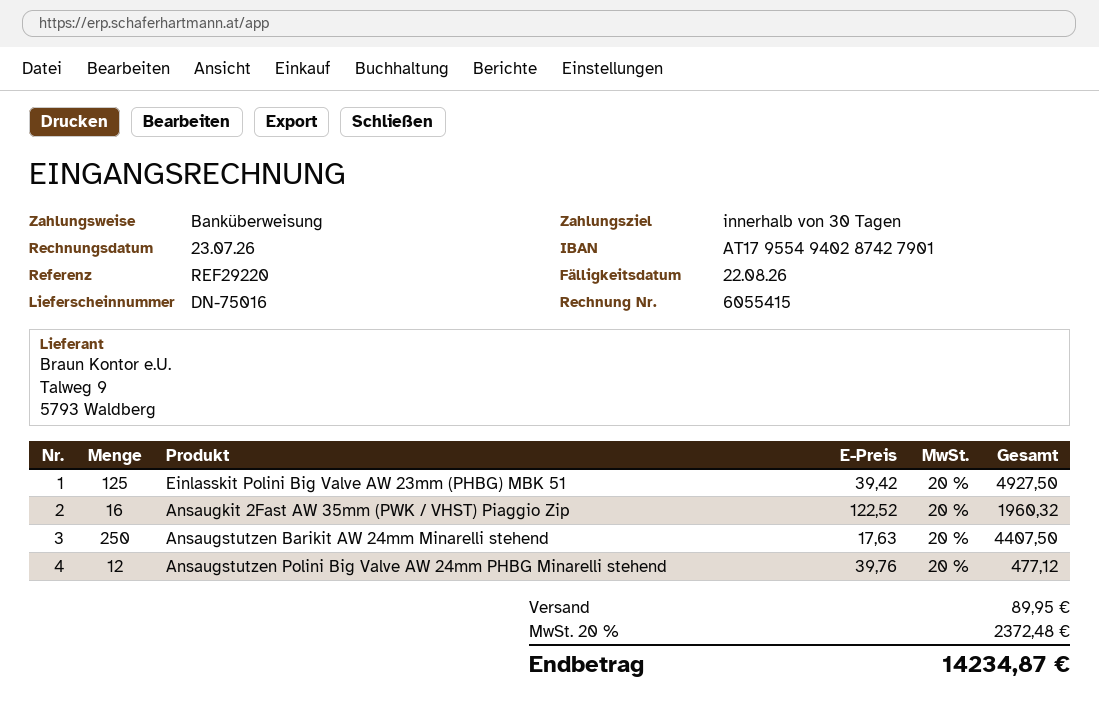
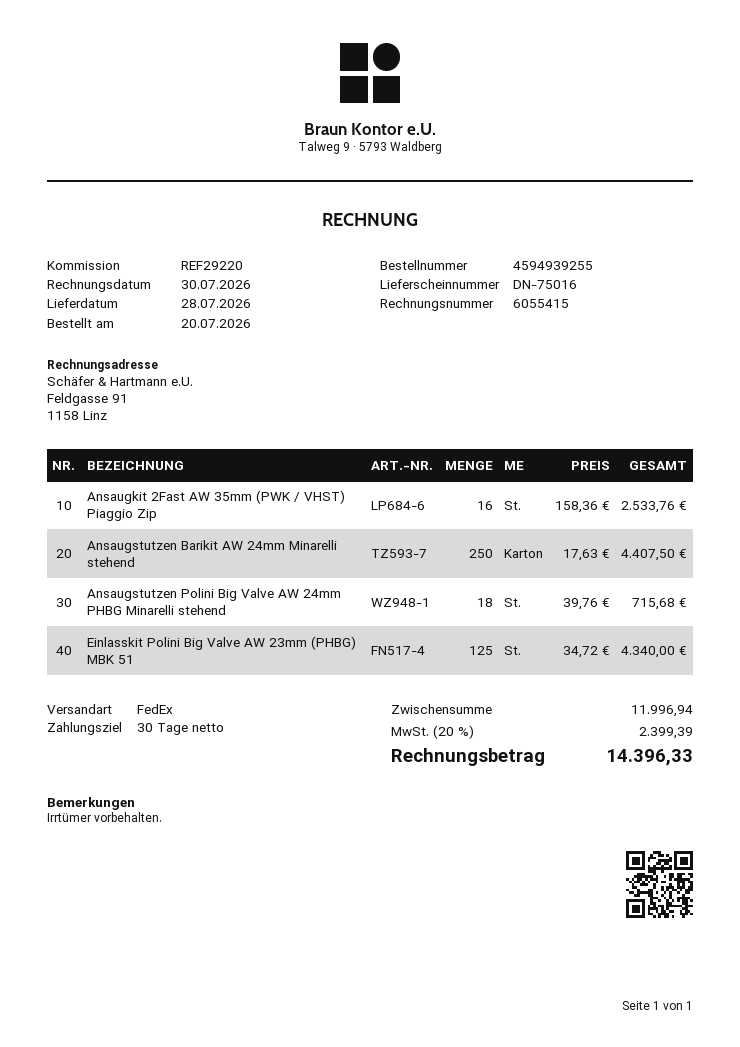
invoice date: 2026-07-23 -> 2026-07-30
Einlasskit Polini Big Valve AW 23mm (PHBG) MBK 51: 125 x 39.42 = 4927.50 -> 125 x 34.72 = 4340.00
Ansaugkit 2Fast AW 35mm (PWK / VHST) Piaggio Zip: 16 x 122.52 = 1960.32 -> 16 x 158.36 = 2533.76
Ansaugstutzen Polini Big Valve AW 24mm PHBG Minarelli stehend: 12 x 39.76 = 477.12 -> 18 x 39.76 = 715.68
shipping: 89.95 -> none
tax: 20% = 2372.48 -> 20% = 2399.39
total: 14234.87 -> 14396.33

